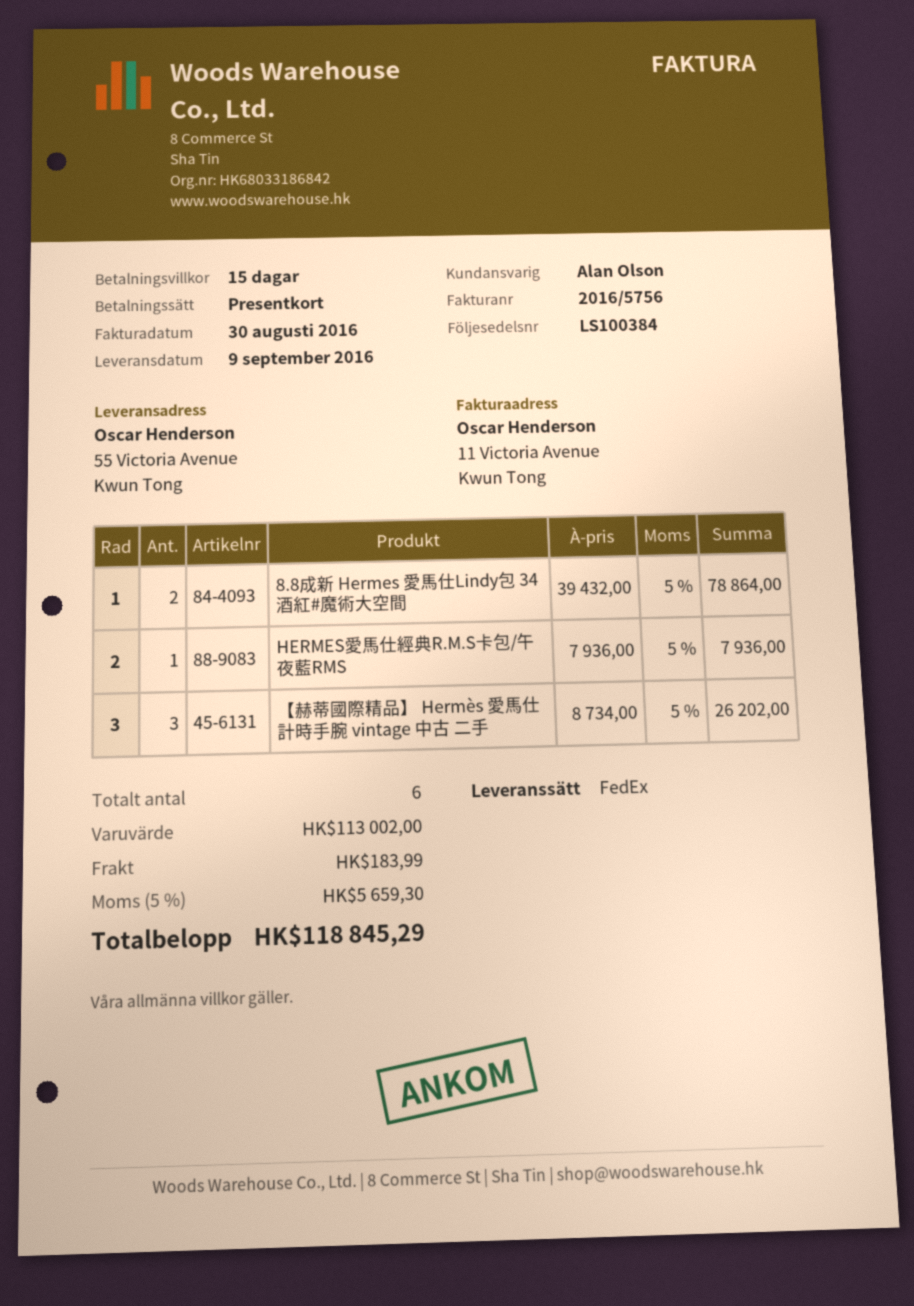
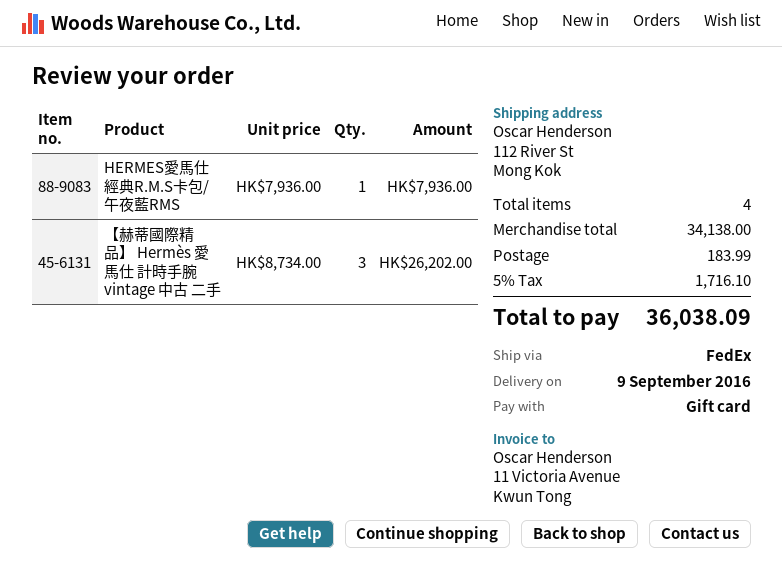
ship to: 55 Victoria Avenue, Kwun Tong -> 112 River St, Mong Kok
8.8成新 Hermes 愛馬仕Lindy包 34 酒紅#魔術大空間: 2 x 39432.00 = 78864.00 -> none
total quantity: 6 -> 4
subtotal: 113002.00 -> 34138.00
tax: 5% = 5659.30 -> 5% = 1716.10
total: 118845.29 -> 36038.09

